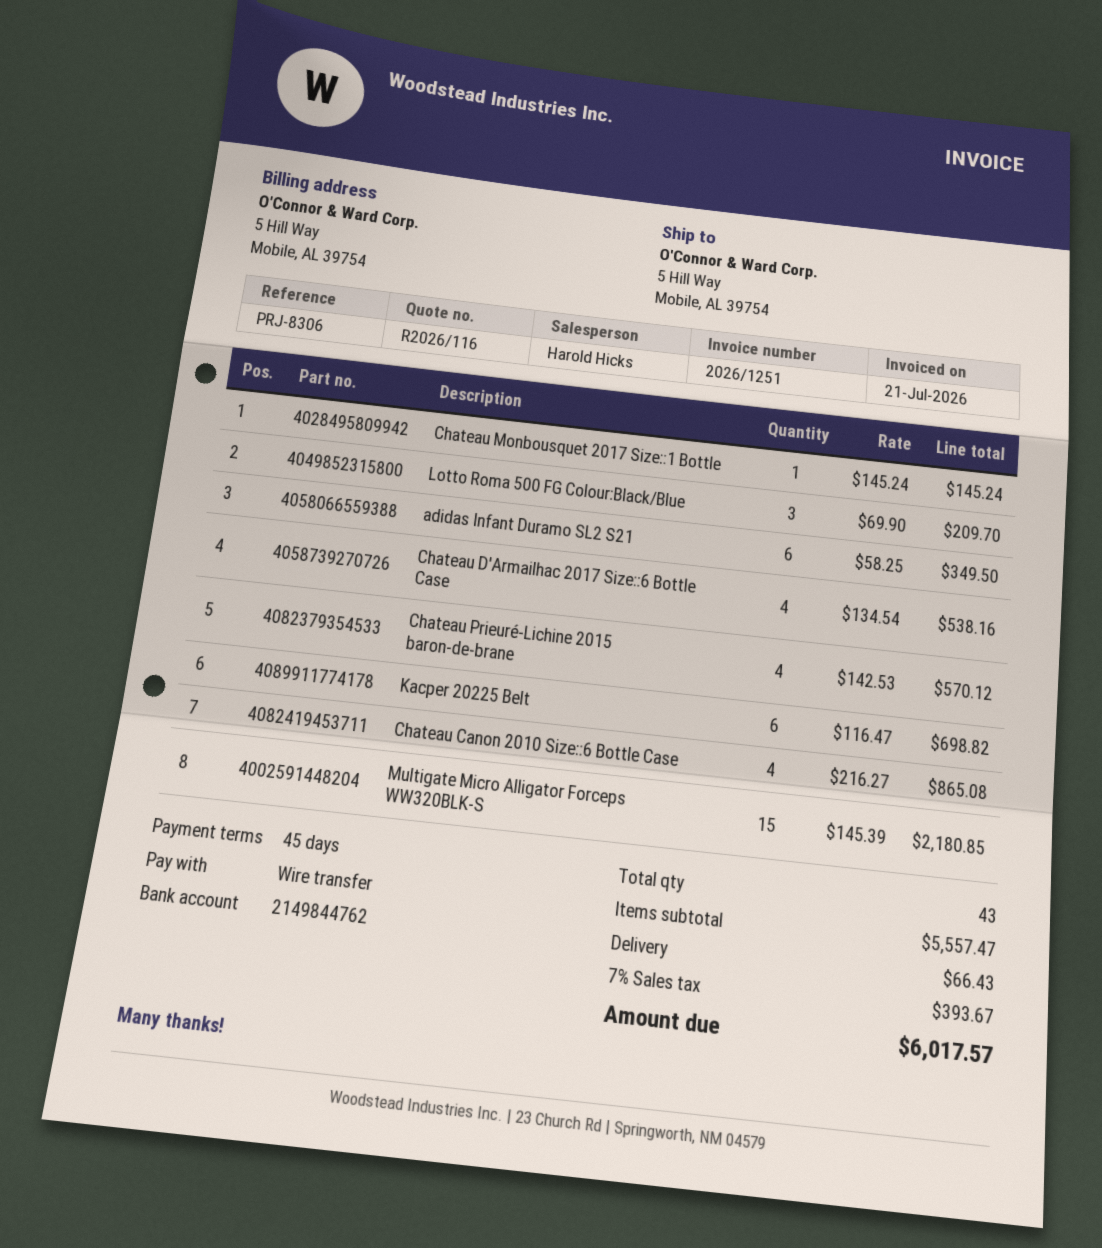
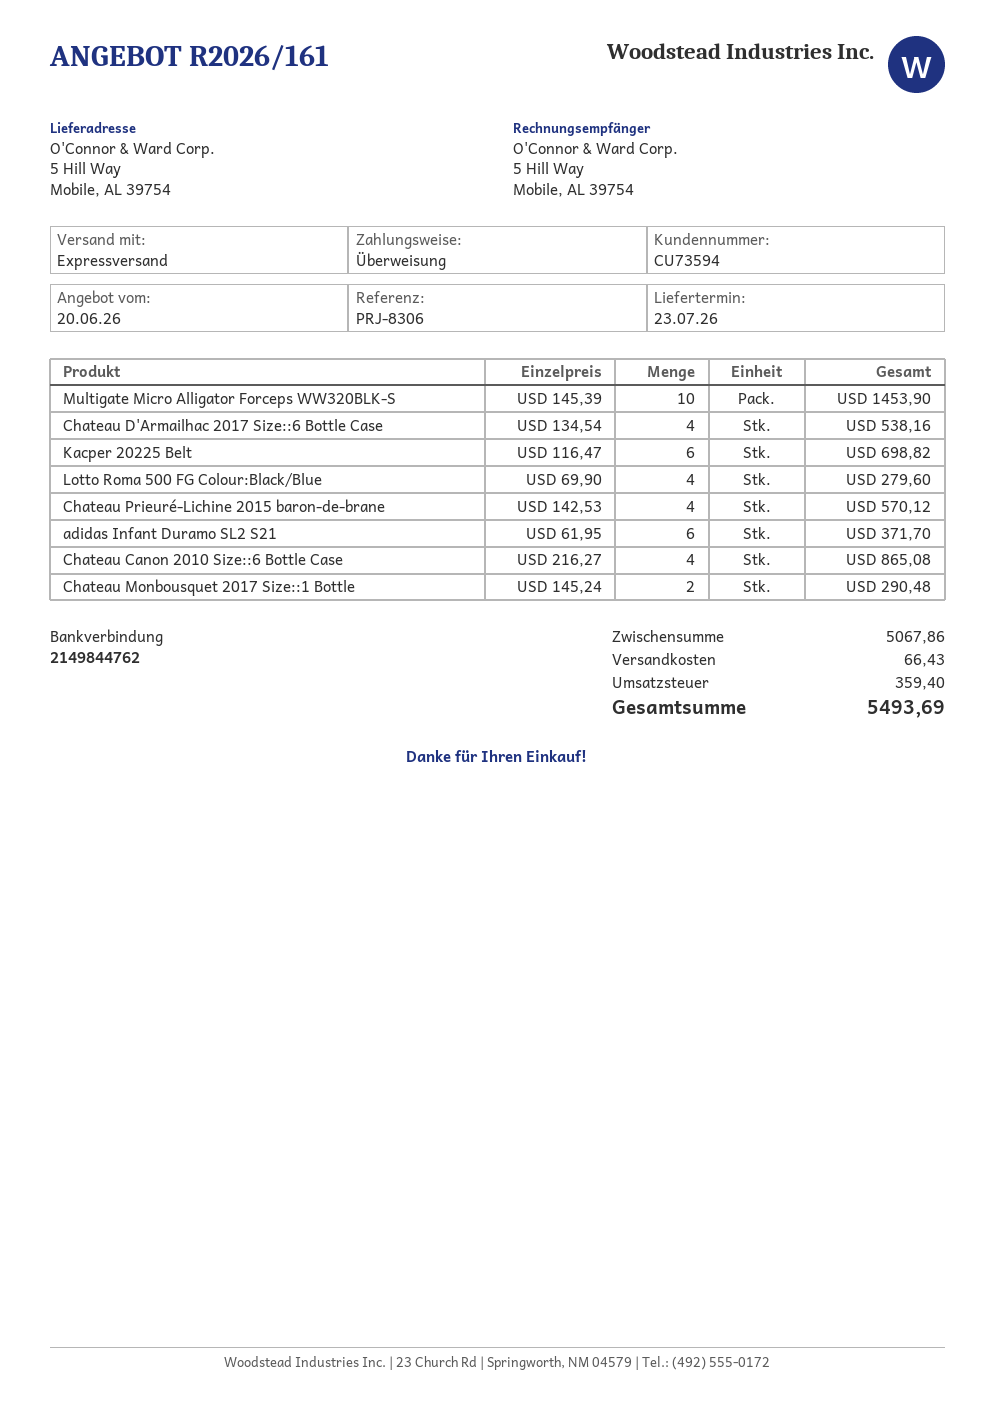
quote number: R2026/116 -> R2026/161
Chateau Monbousquet 2017 Size::1 Bottle: 1 x 145.24 = 145.24 -> 2 x 145.24 = 290.48
Lotto Roma 500 FG Colour:Black/Blue: 3 x 69.90 = 209.70 -> 4 x 69.90 = 279.60
adidas Infant Duramo SL2 S21: 6 x 58.25 = 349.50 -> 6 x 61.95 = 371.70
Multigate Micro Alligator Forceps WW320BLK-S: 15 x 145.39 = 2180.85 -> 10 x 145.39 = 1453.90
subtotal: 5557.47 -> 5067.86
tax: 393.67 -> 359.40
total: 6017.57 -> 5493.69

